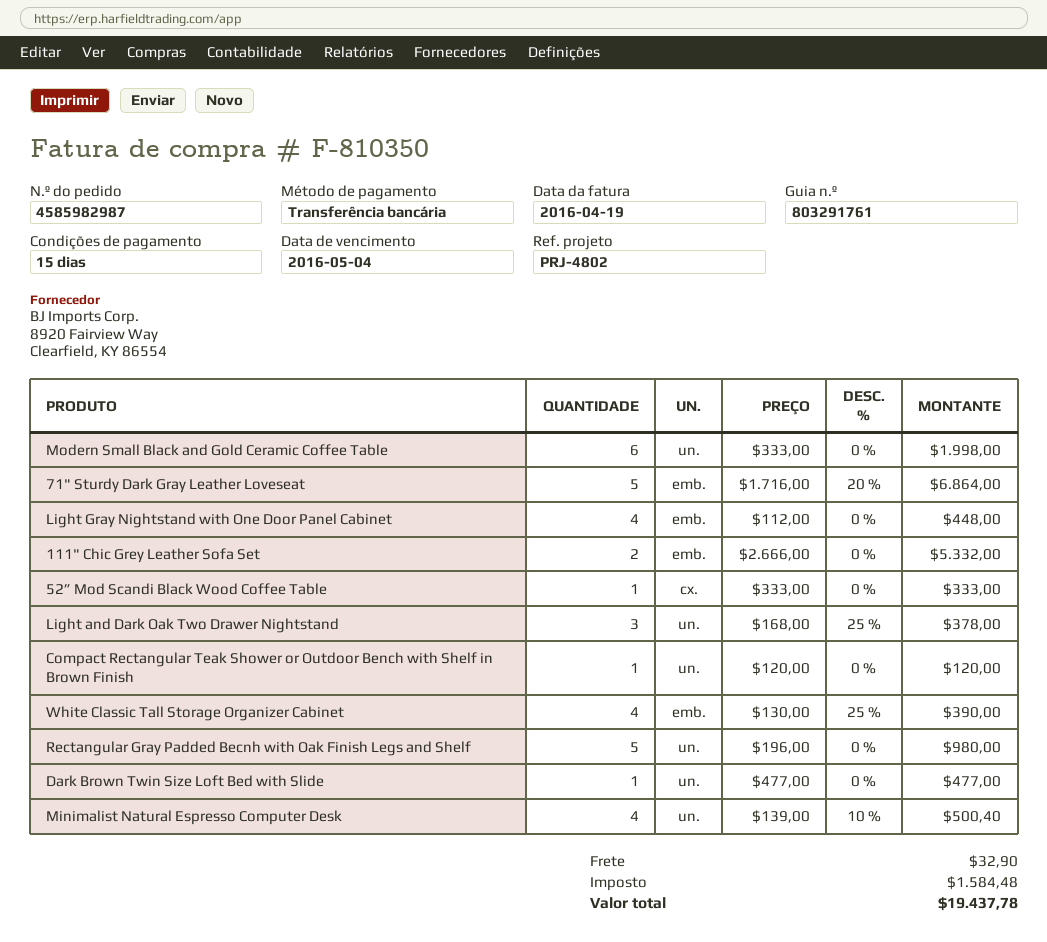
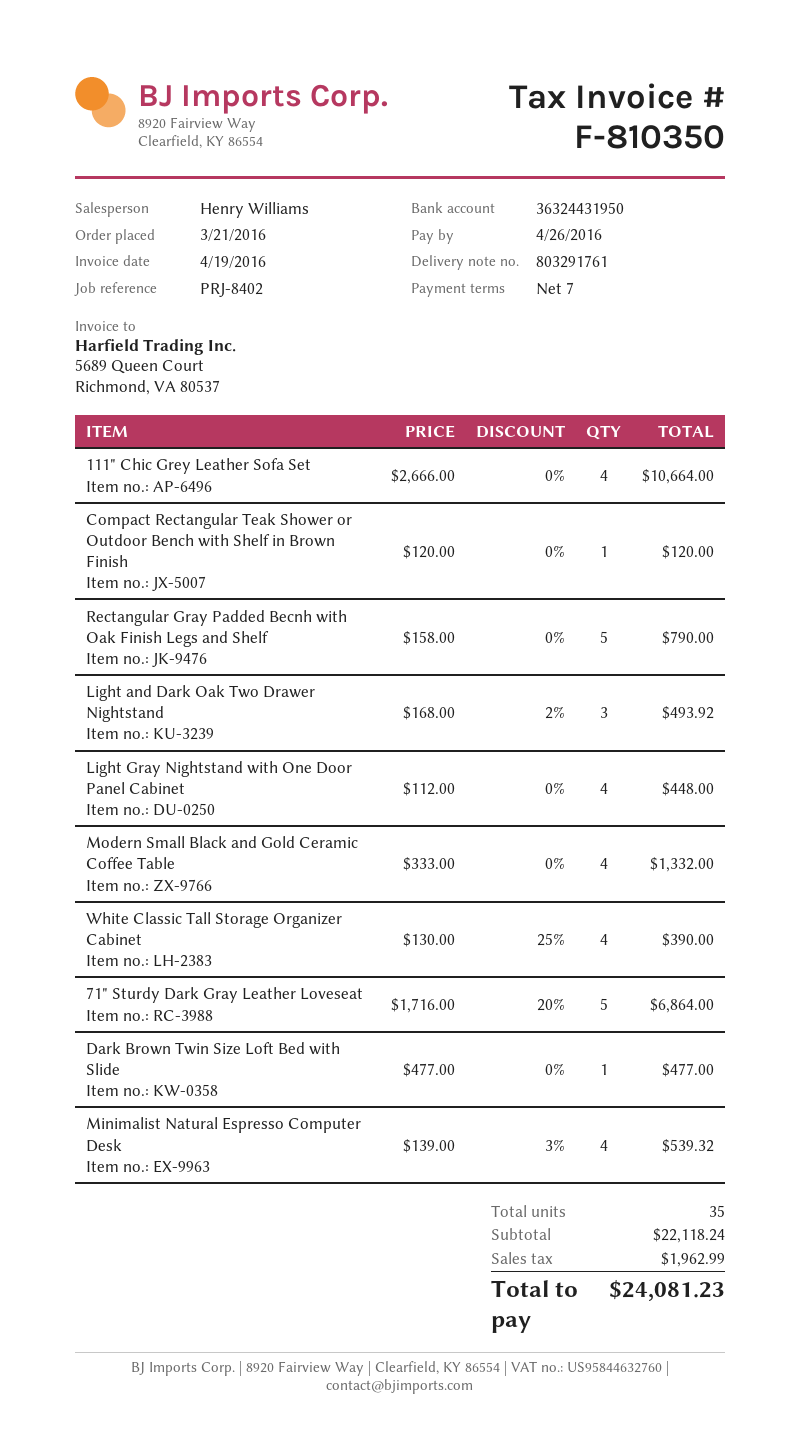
payment terms: 15 days -> 7 days
due date: 2016-05-04 -> 2016-04-26
reference: PRJ-4802 -> PRJ-8402
Modern Small Black and Gold Ceramic Coffee Table: 6 x 333.00 = 1998.00 -> 4 x 333.00 = 1332.00
111" Chic Grey Leather Sofa Set: 2 x 2666.00 = 5332.00 -> 4 x 2666.00 = 10664.00
52” Mod Scandi Black Wood Coffee Table: 1 x 333.00 = 333.00 -> none
Light and Dark Oak Two Drawer Nightstand: 3 x 168.00 - 25% = 378.00 -> 3 x 168.00 - 2% = 493.92
Rectangular Gray Padded Becnh with Oak Finish Legs and Shelf: 5 x 196.00 = 980.00 -> 5 x 158.00 = 790.00
Minimalist Natural Espresso Computer Desk: 4 x 139.00 - 10% = 500.40 -> 4 x 139.00 - 3% = 539.32
shipping: 32.90 -> none
tax: 1584.48 -> 1962.99
total: 19437.78 -> 24081.23

